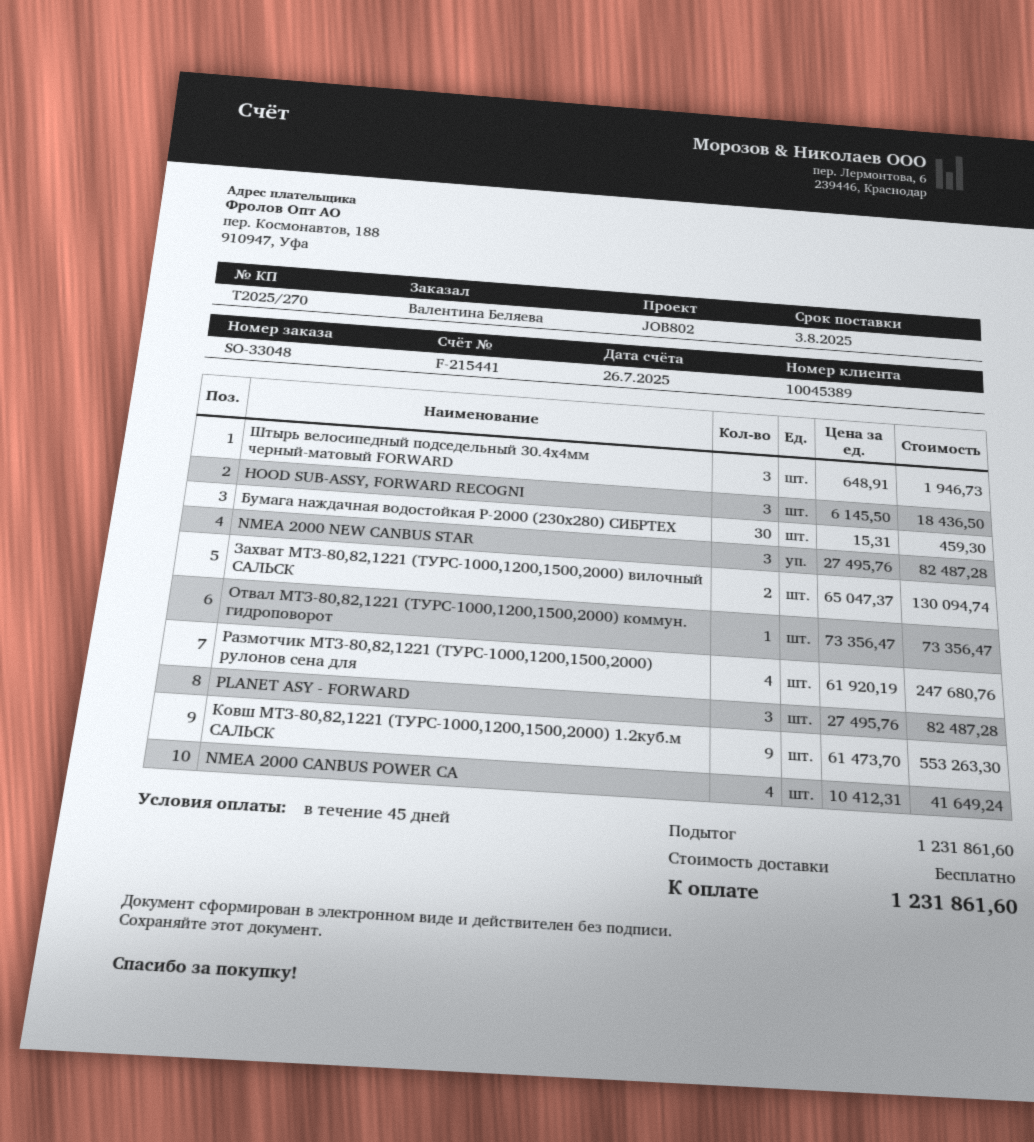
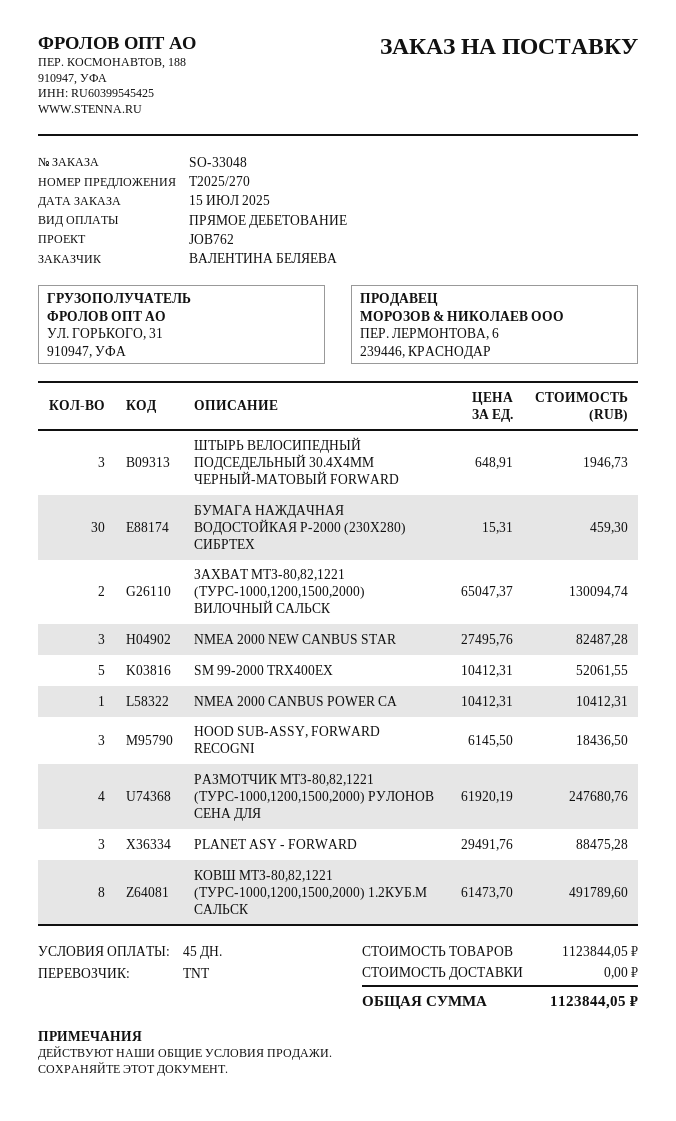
reference: JOB802 -> JOB762
Отвал МТЗ-80,82,1221 (ТУРС-1000,1200,1500,2000) коммун. гидроповорот: 1 x 73356.47 = 73356.47 -> none
PLANET ASY - FORWARD: 3 x 27495.76 = 82487.28 -> 3 x 29491.76 = 88475.28
Ковш МТЗ-80,82,1221 (ТУРС-1000,1200,1500,2000) 1.2куб.м САЛЬСК: 9 x 61473.70 = 553263.30 -> 8 x 61473.70 = 491789.60
NMEA 2000 CANBUS POWER CA: 4 x 10412.31 = 41649.24 -> 1 x 10412.31 = 10412.31
SM 99-2000 TRX400EX: none -> 5 x 10412.31 = 52061.55
subtotal: 1231861.60 -> 1123844.05
total: 1231861.60 -> 1123844.05

